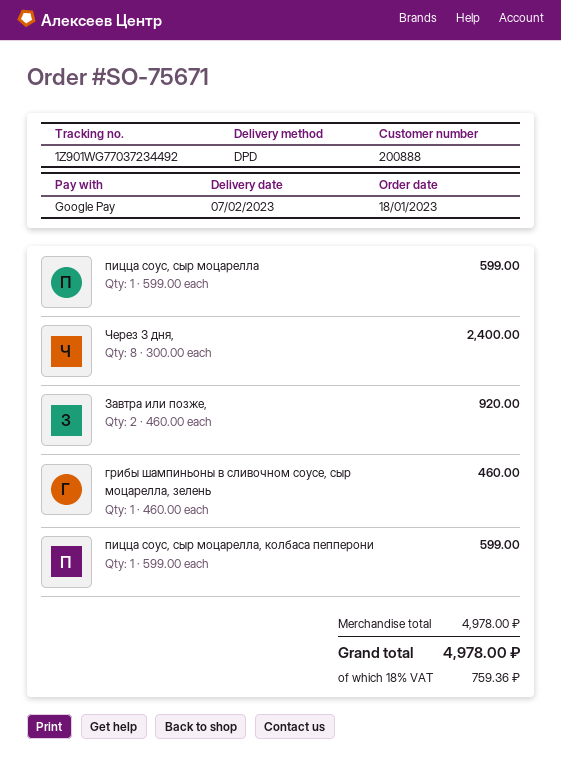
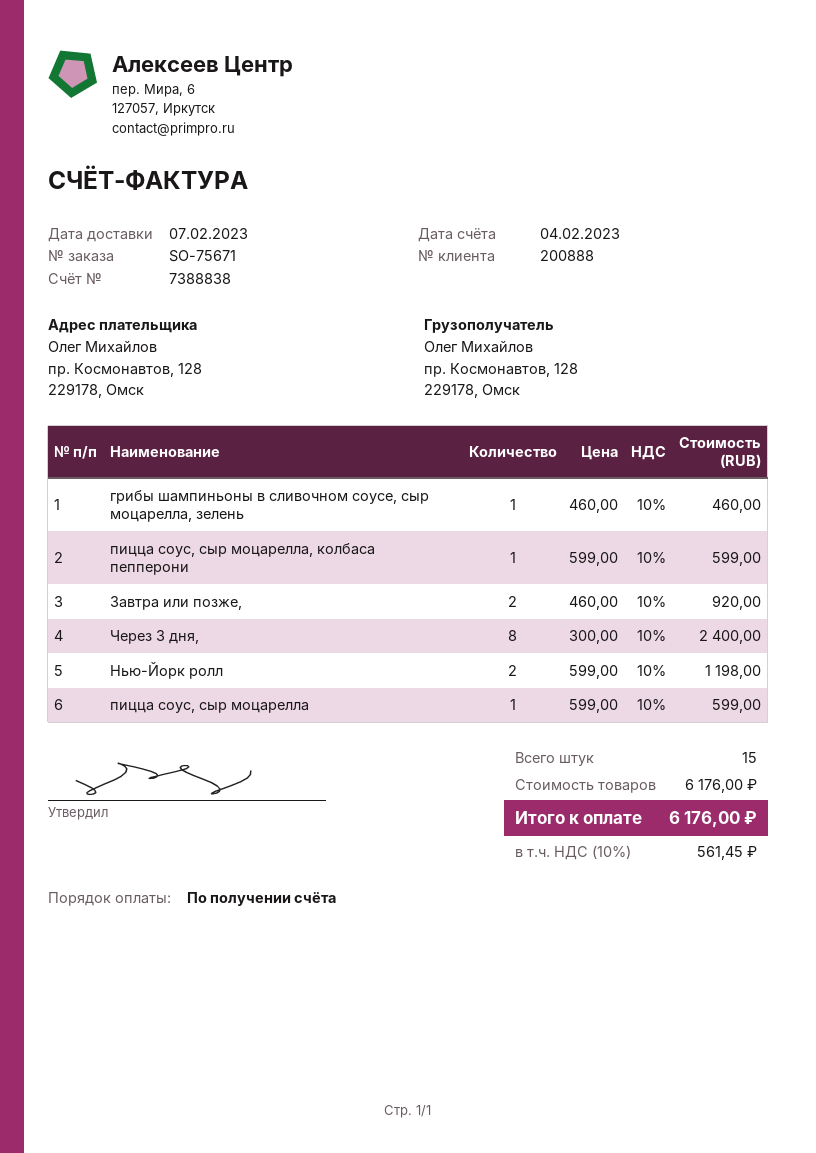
Нью-Йорк ролл: none -> 2 x 599.00 = 1198.00
subtotal: 4978.00 -> 6176.00
tax: 18% = 759.36 -> 10% = 561.45
total: 4978.00 -> 6176.00

